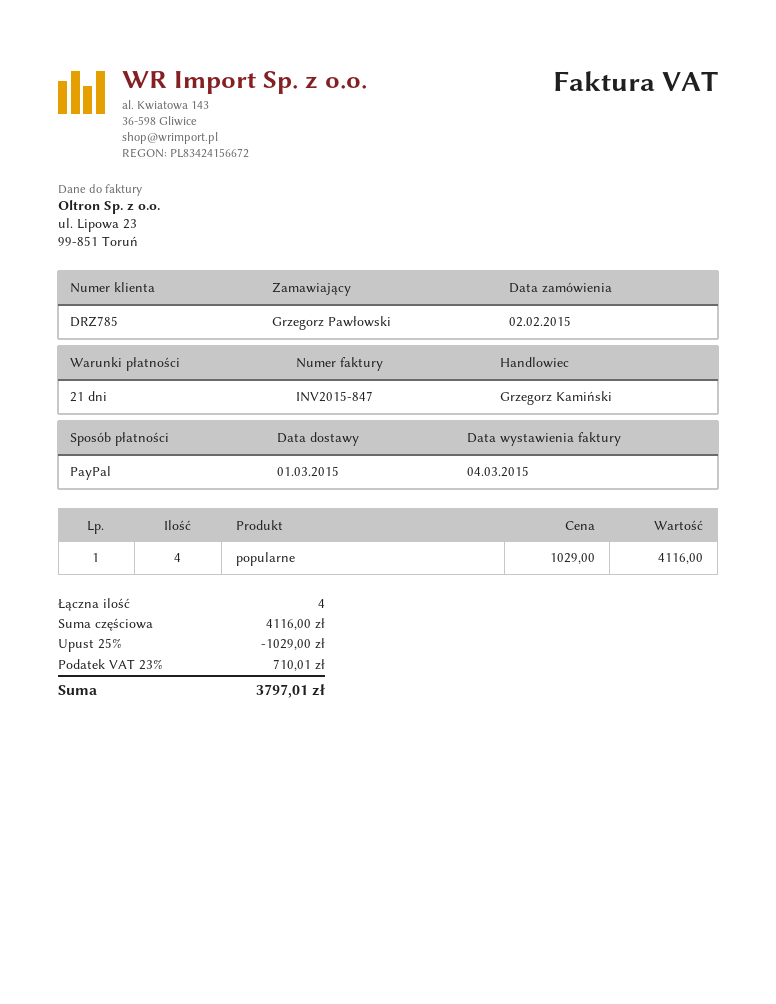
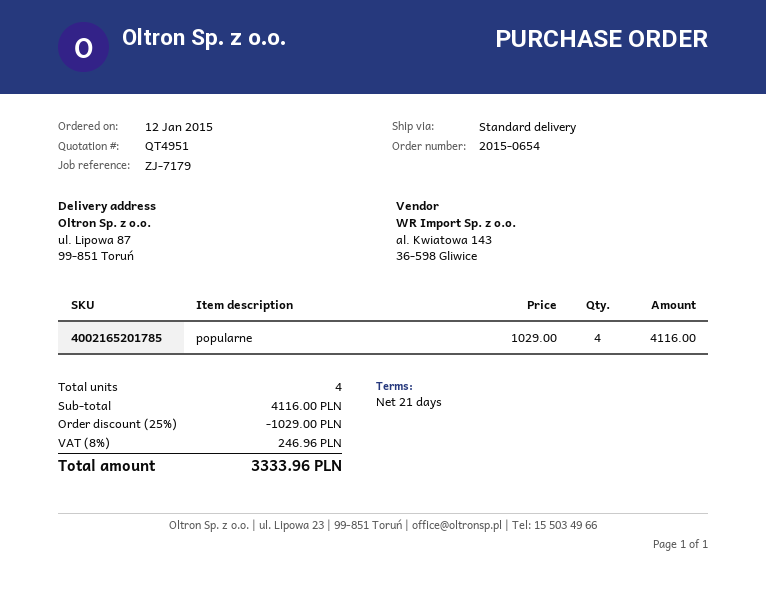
order date: 2015-02-02 -> 2015-01-12
tax: 23% = 710.01 -> 8% = 246.96
total: 3797.01 -> 3333.96

